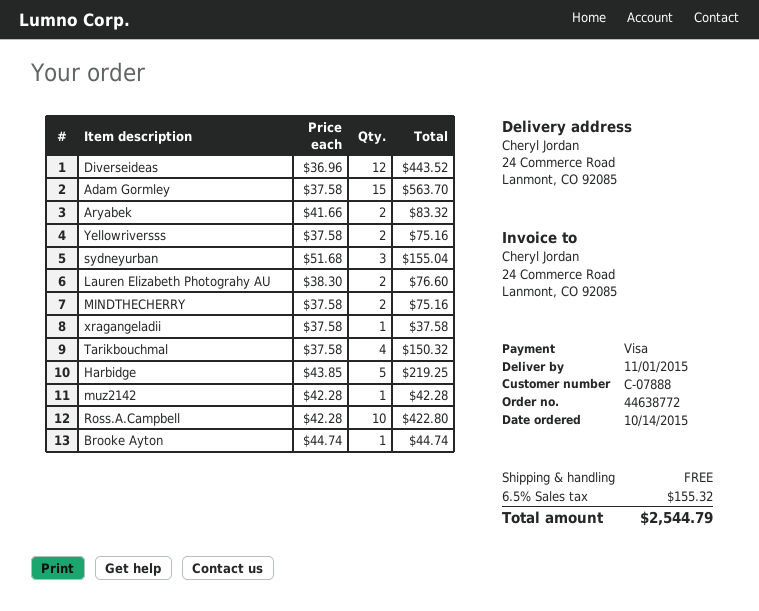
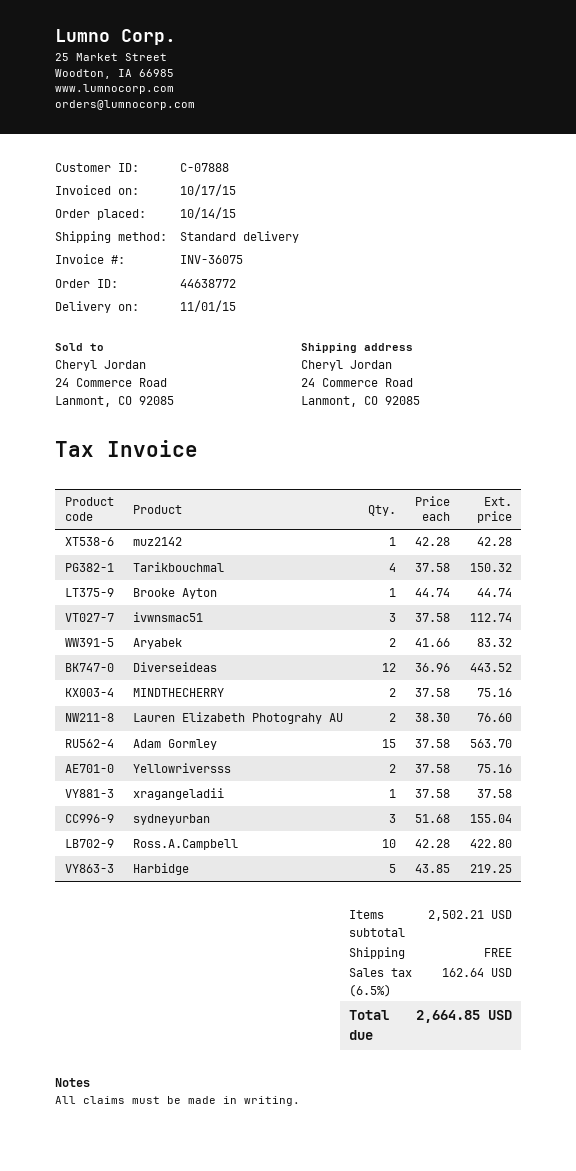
ivwnsmac51: none -> 3 x 37.58 = 112.74
tax: 6.5% = 155.32 -> 6.5% = 162.64
total: 2544.79 -> 2664.85

